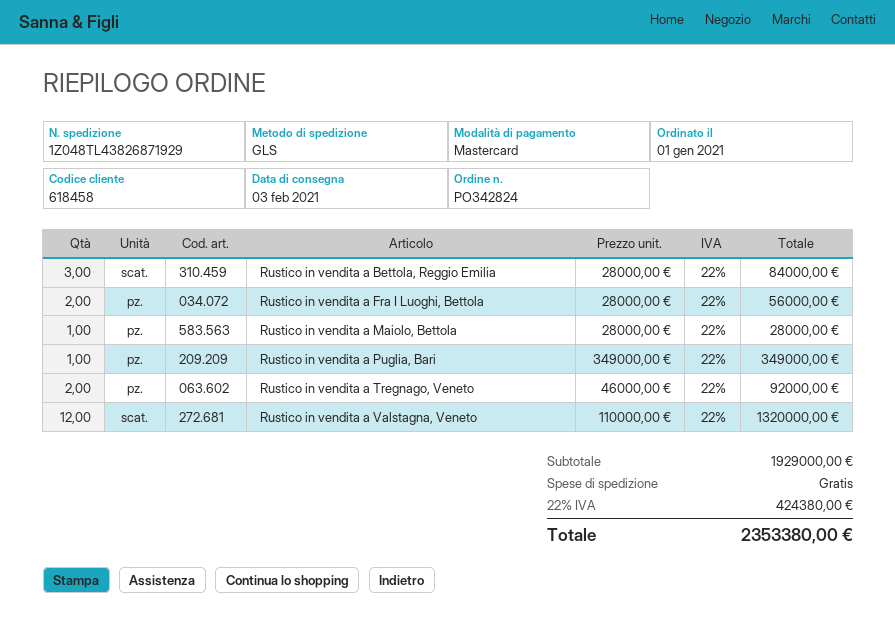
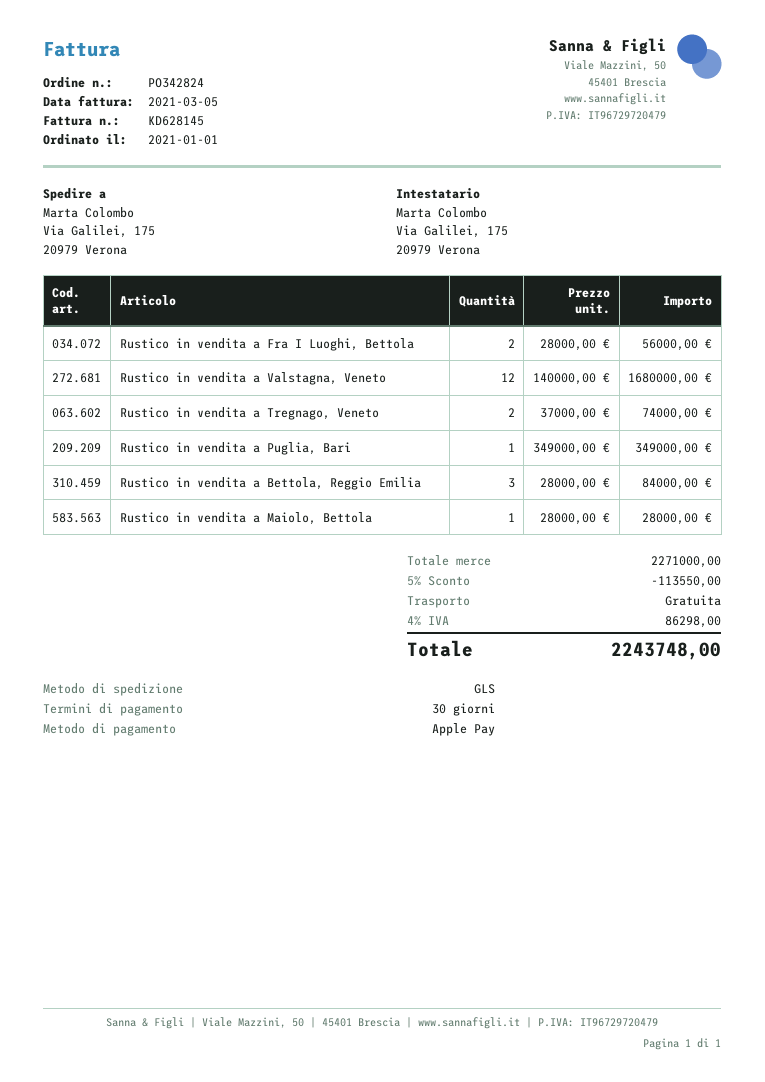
payment method: Mastercard -> Apple Pay
Rustico in vendita a Tregnago, Veneto: 2 x 46000.00 = 92000.00 -> 2 x 37000.00 = 74000.00
Rustico in vendita a Valstagna, Veneto: 12 x 110000.00 = 1320000.00 -> 12 x 140000.00 = 1680000.00
subtotal: 1929000.00 -> 2271000.00
discount: none -> 5% = 113550.00
tax: 22% = 424380.00 -> 4% = 86298.00
total: 2353380.00 -> 2243748.00

